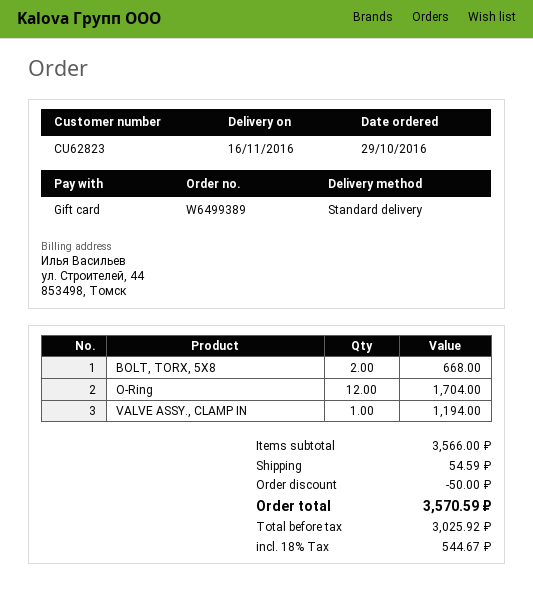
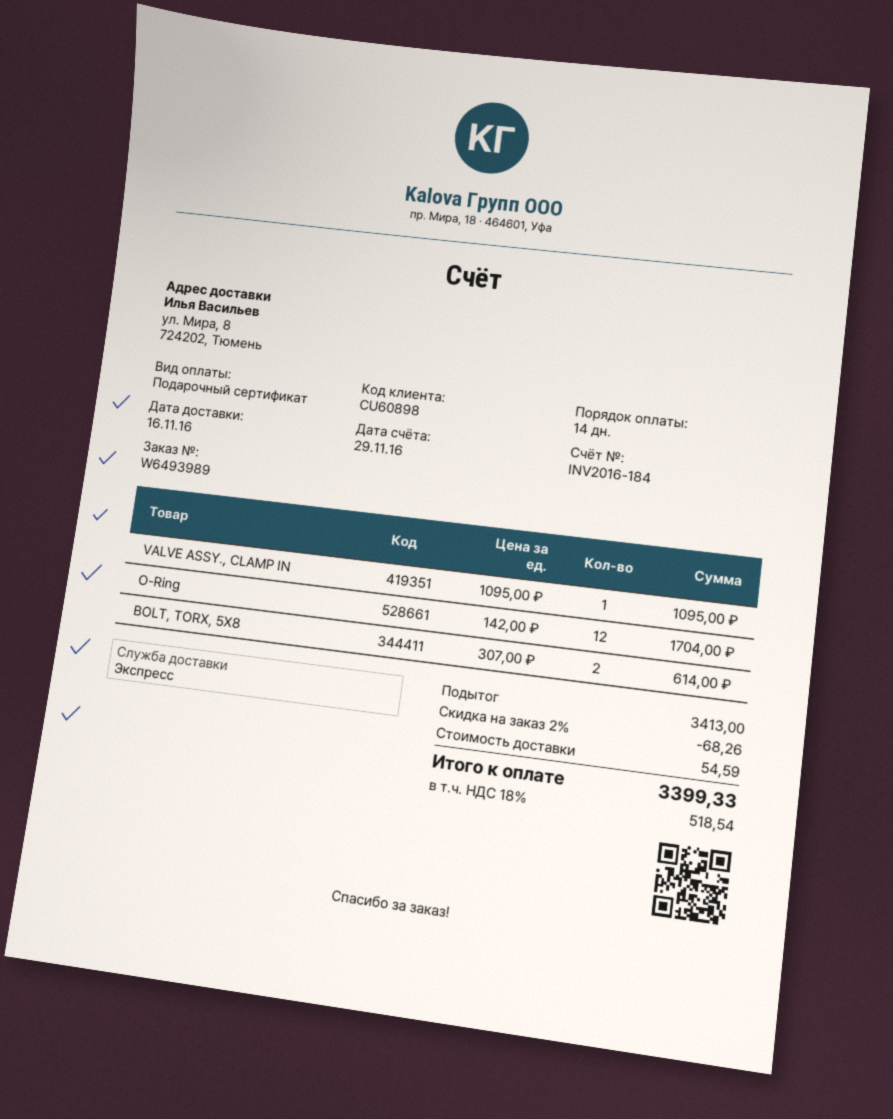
order number: W6499389 -> W6493989
customer number: CU62823 -> CU60898
shipping method: standard -> express
BOLT, TORX, 5X8: 2 for 668.00 -> 2 for 614.00
VALVE ASSY., CLAMP IN: 1 for 1194.00 -> 1 for 1095.00
subtotal: 3566.00 -> 3413.00
discount: 50.00 -> 68.26
tax: 18% = 544.67 -> 18% = 518.54
total: 3570.59 -> 3399.33

